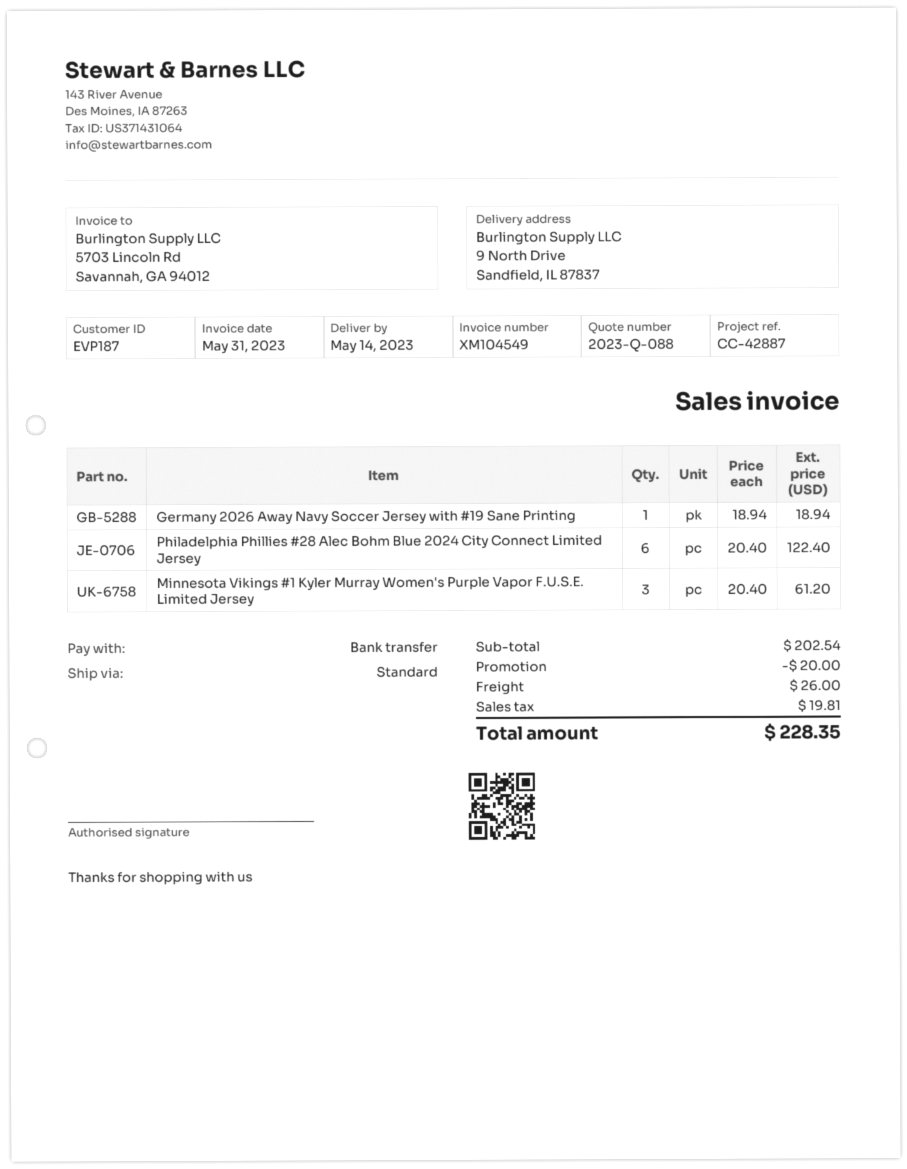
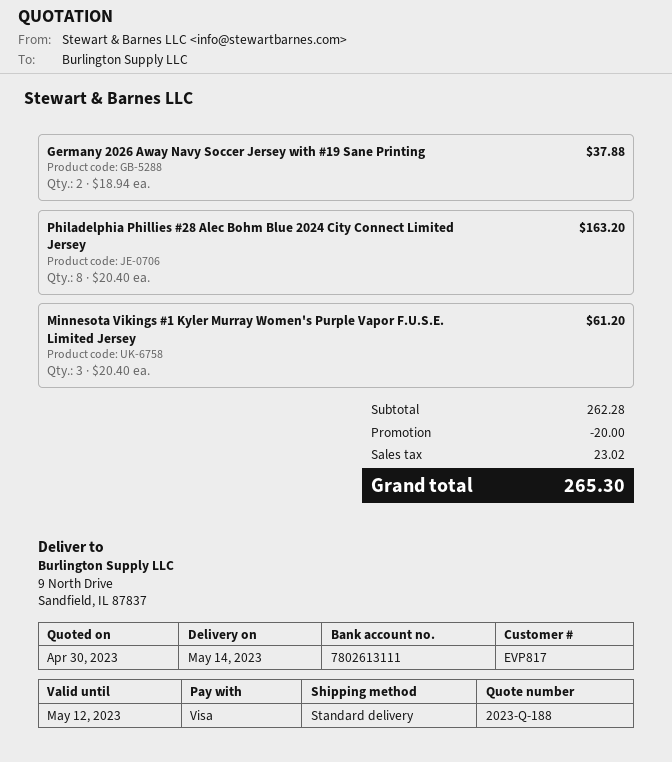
quote number: 2023-Q-088 -> 2023-Q-188
customer number: EVP187 -> EVP817
payment method: bank transfer -> Visa
Germany 2026 Away Navy Soccer Jersey with #19 Sane Printing: 1 x 18.94 = 18.94 -> 2 x 18.94 = 37.88
Philadelphia Phillies #28 Alec Bohm Blue 2024 City Connect Limited Jersey: 6 x 20.40 = 122.40 -> 8 x 20.40 = 163.20
subtotal: 202.54 -> 262.28
shipping: 26.00 -> none
tax: 19.81 -> 23.02
total: 228.35 -> 265.30

